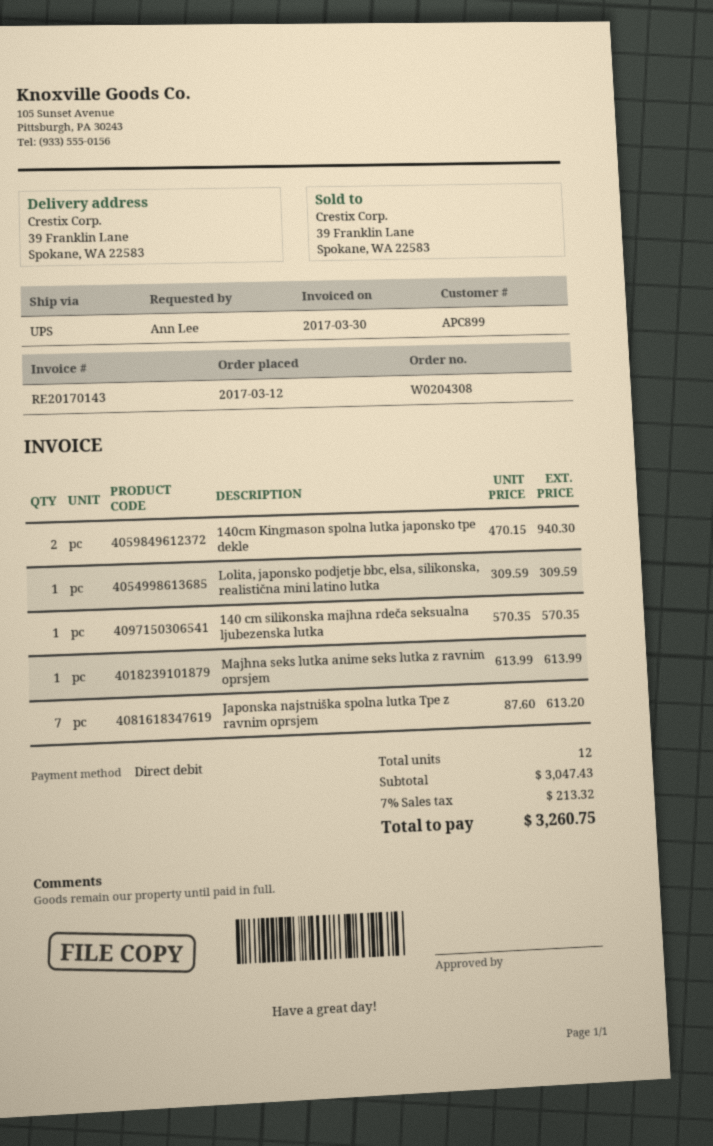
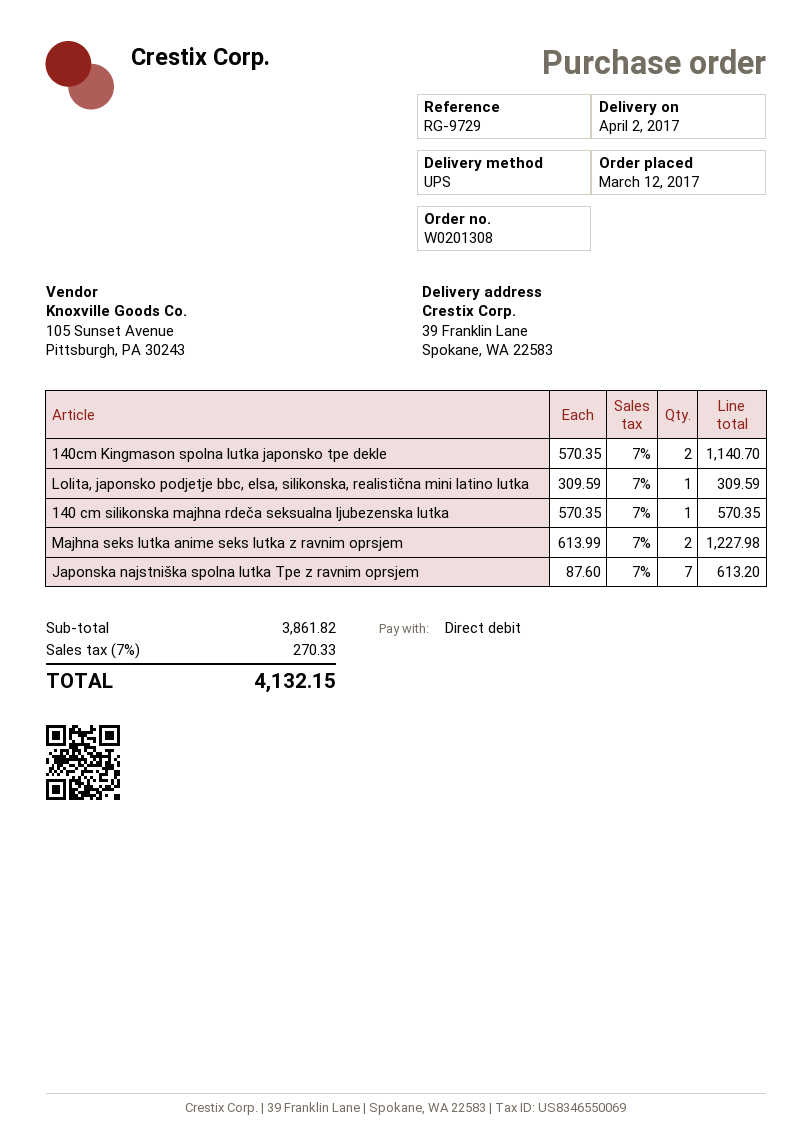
order number: W0204308 -> W0201308
140cm Kingmason spolna lutka japonsko tpe dekle: 2 x 470.15 = 940.30 -> 2 x 570.35 = 1140.70
Majhna seks lutka anime seks lutka z ravnim oprsjem: 1 x 613.99 = 613.99 -> 2 x 613.99 = 1227.98
subtotal: 3047.43 -> 3861.82
tax: 7% = 213.32 -> 7% = 270.33
total: 3260.75 -> 4132.15

